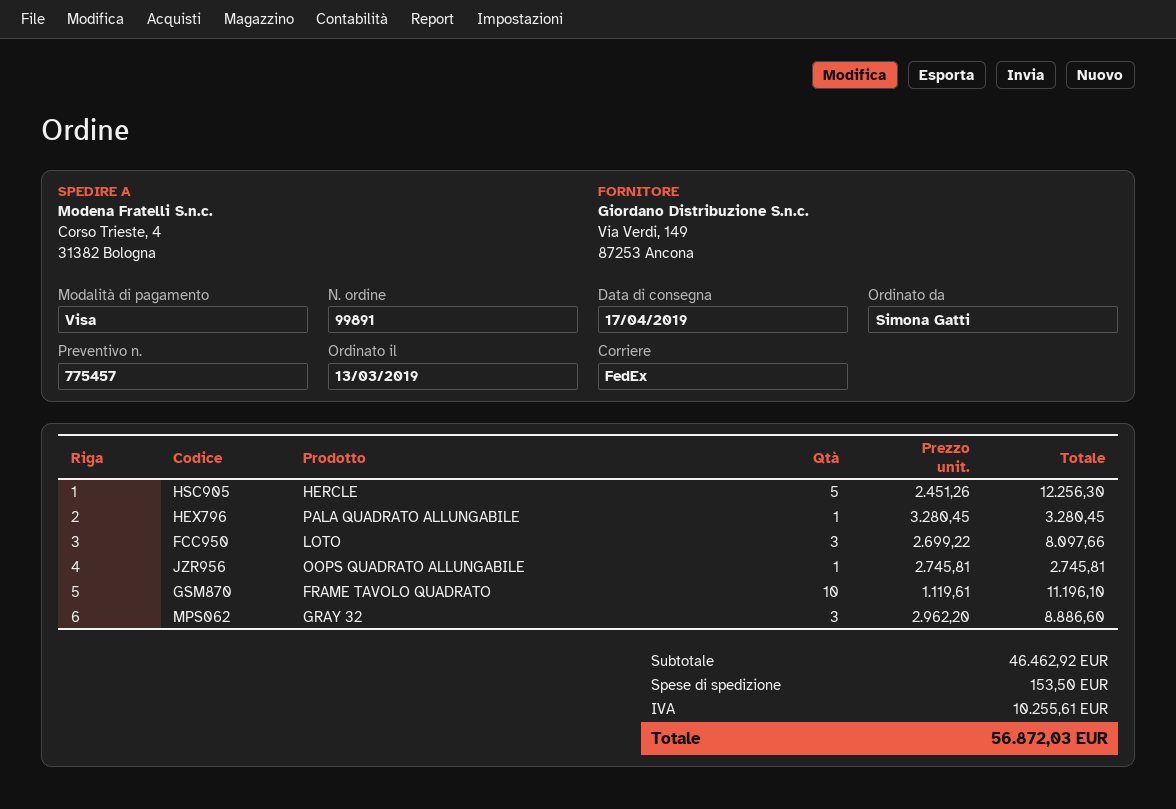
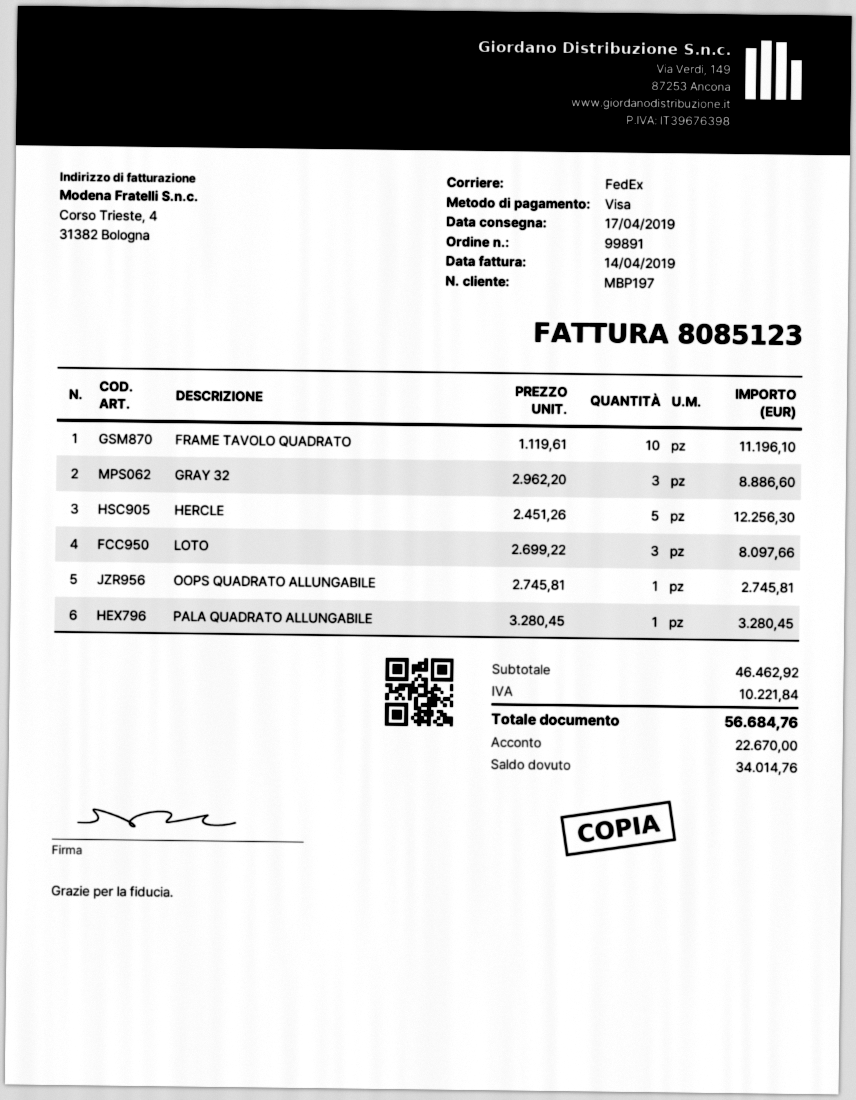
shipping: 153.50 -> none
tax: 10255.61 -> 10221.84
total: 56872.03 -> 56684.76

